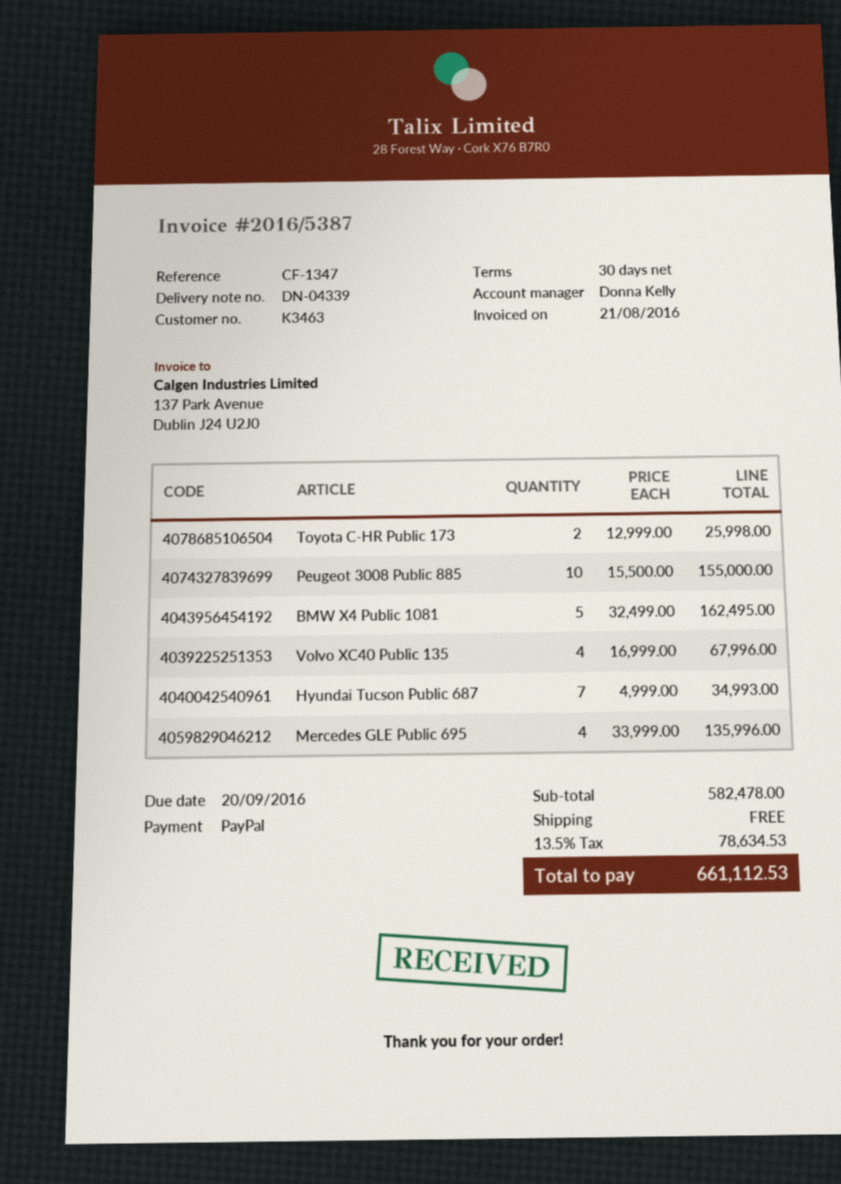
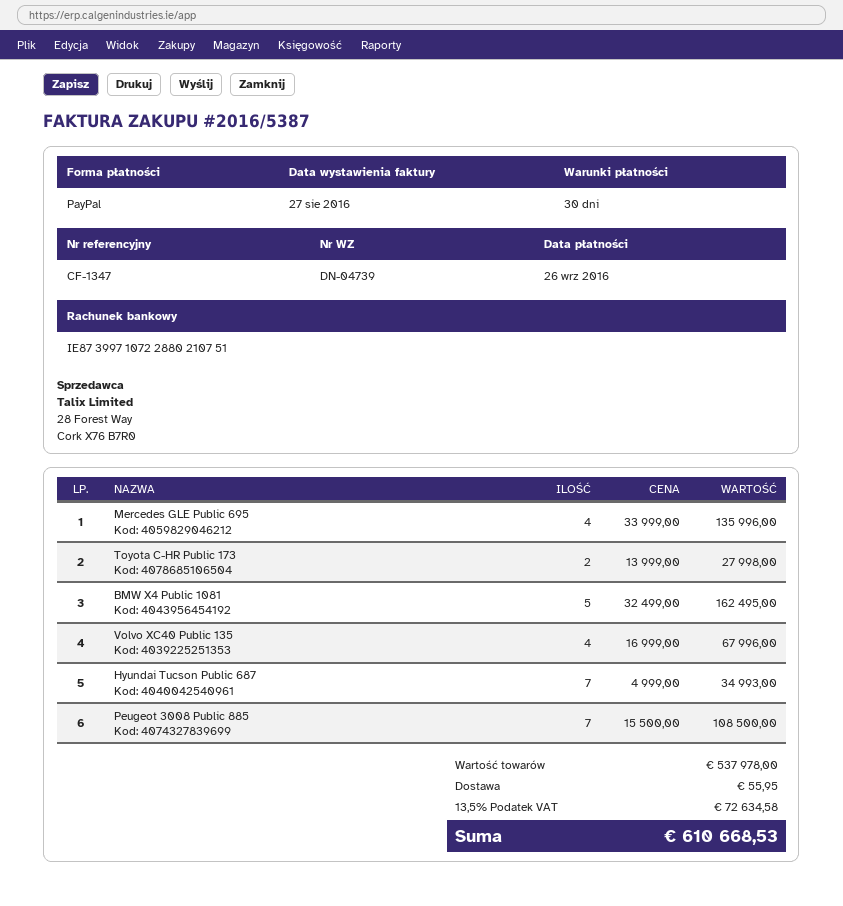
delivery note number: DN-04339 -> DN-04739
invoice date: 2016-08-21 -> 2016-08-27
due date: 2016-09-20 -> 2016-09-26
Toyota C-HR Public 173: 2 x 12999.00 = 25998.00 -> 2 x 13999.00 = 27998.00
Peugeot 3008 Public 885: 10 x 15500.00 = 155000.00 -> 7 x 15500.00 = 108500.00
subtotal: 582478.00 -> 537978.00
shipping: 0.00 -> 55.95
tax: 13.5% = 78634.53 -> 13.5% = 72634.58
total: 661112.53 -> 610668.53

